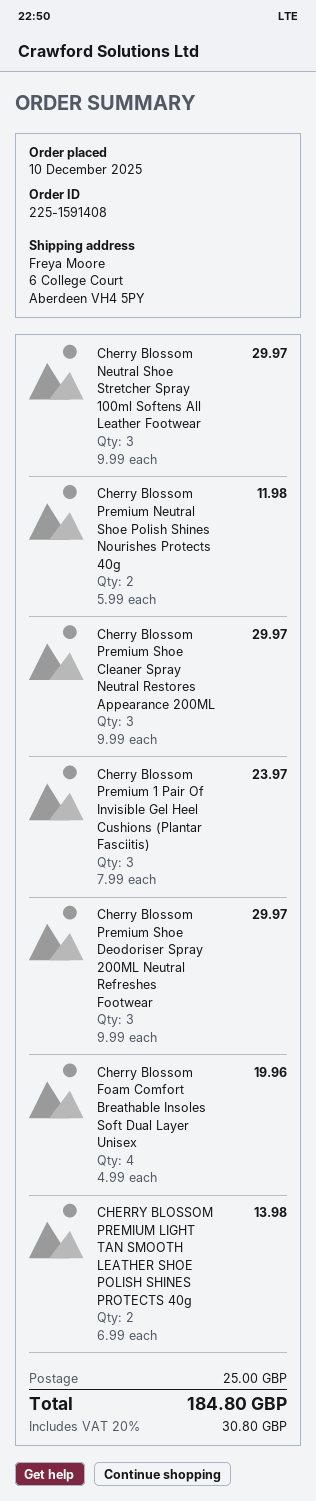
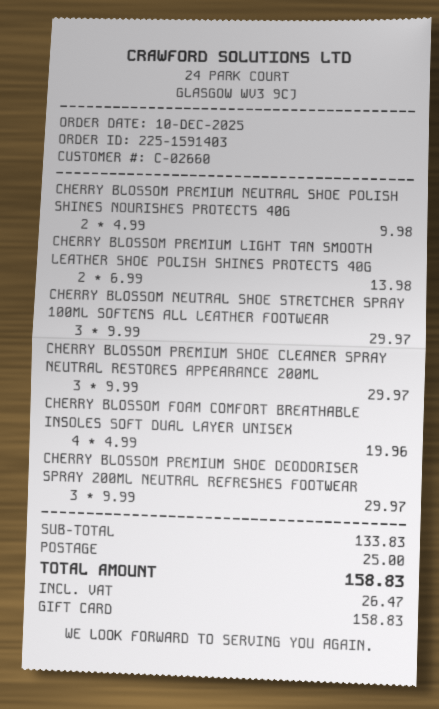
order number: 225-1591408 -> 225-1591403
Cherry Blossom Premium Neutral Shoe Polish Shines Nourishes Protects 40g: 2 x 5.99 = 11.98 -> 2 x 4.99 = 9.98
Cherry Blossom Premium 1 Pair Of Invisible Gel Heel Cushions (Plantar Fasciitis): 3 x 7.99 = 23.97 -> none
tax: 30.80 -> 26.47
total: 184.80 -> 158.83

